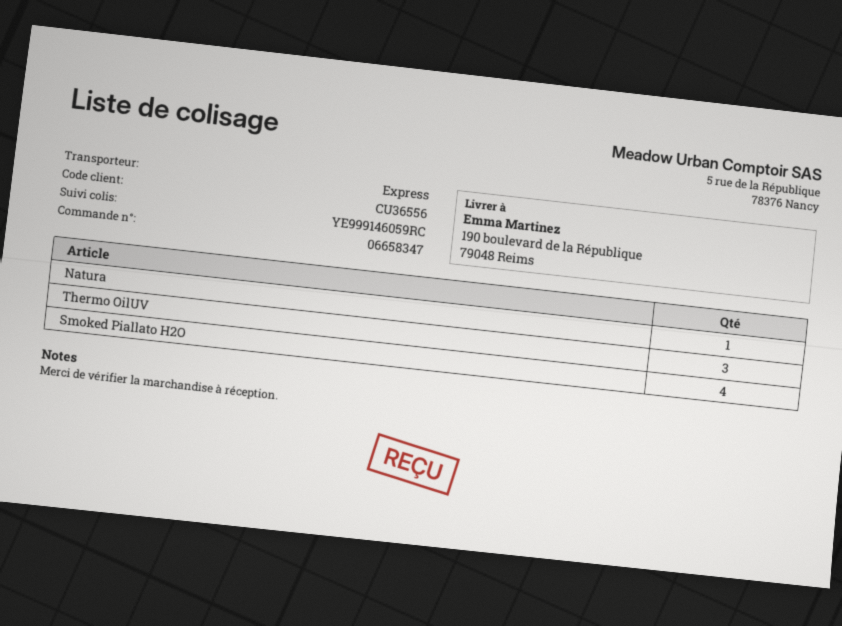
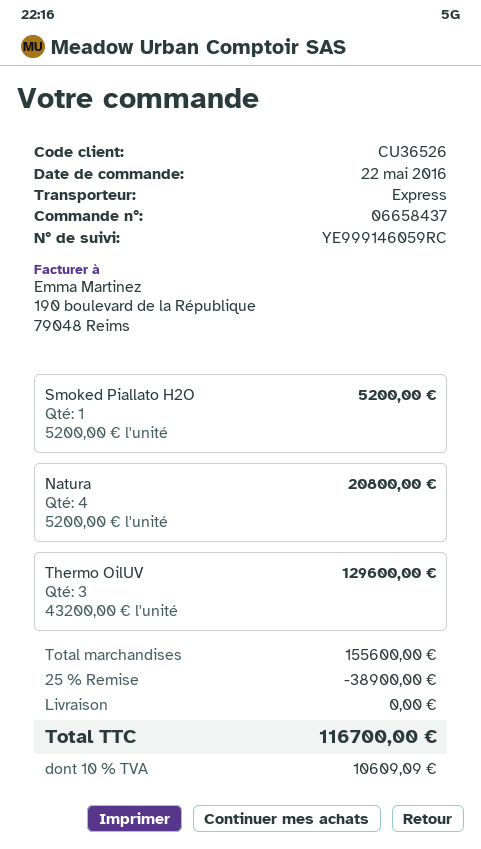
order number: 06658347 -> 06658437
customer number: CU36556 -> CU36526
Natura: 1 -> 4
Smoked Piallato H2O: 4 -> 1

